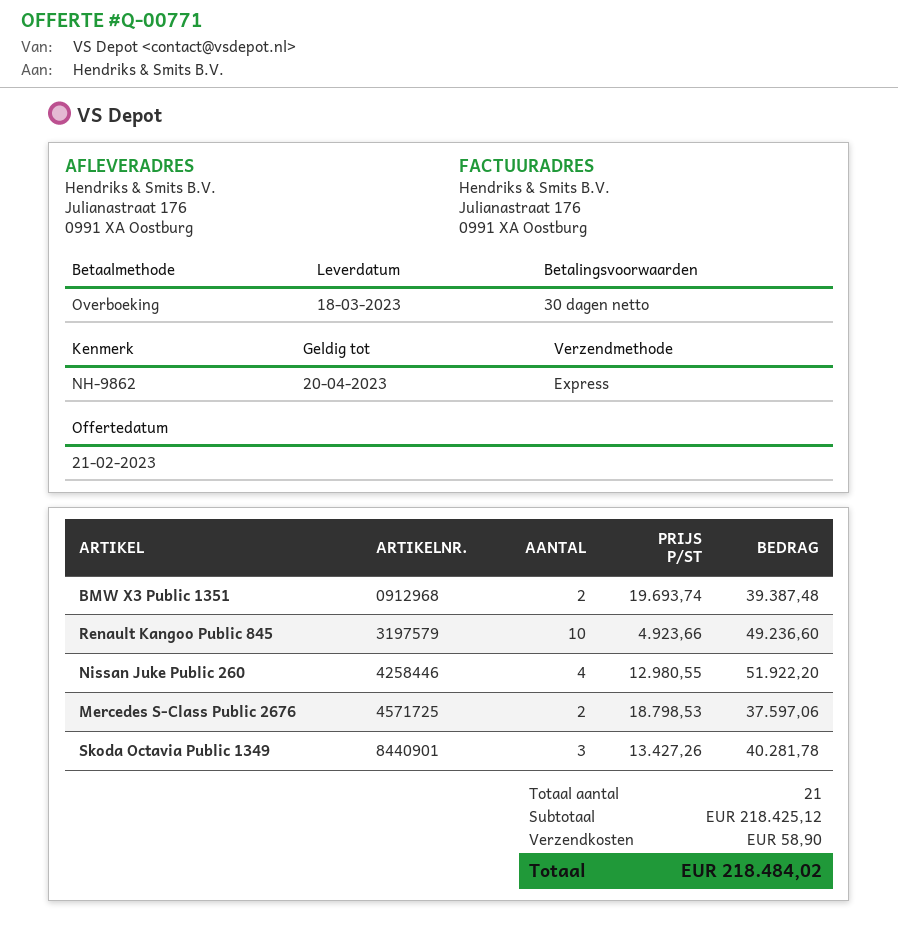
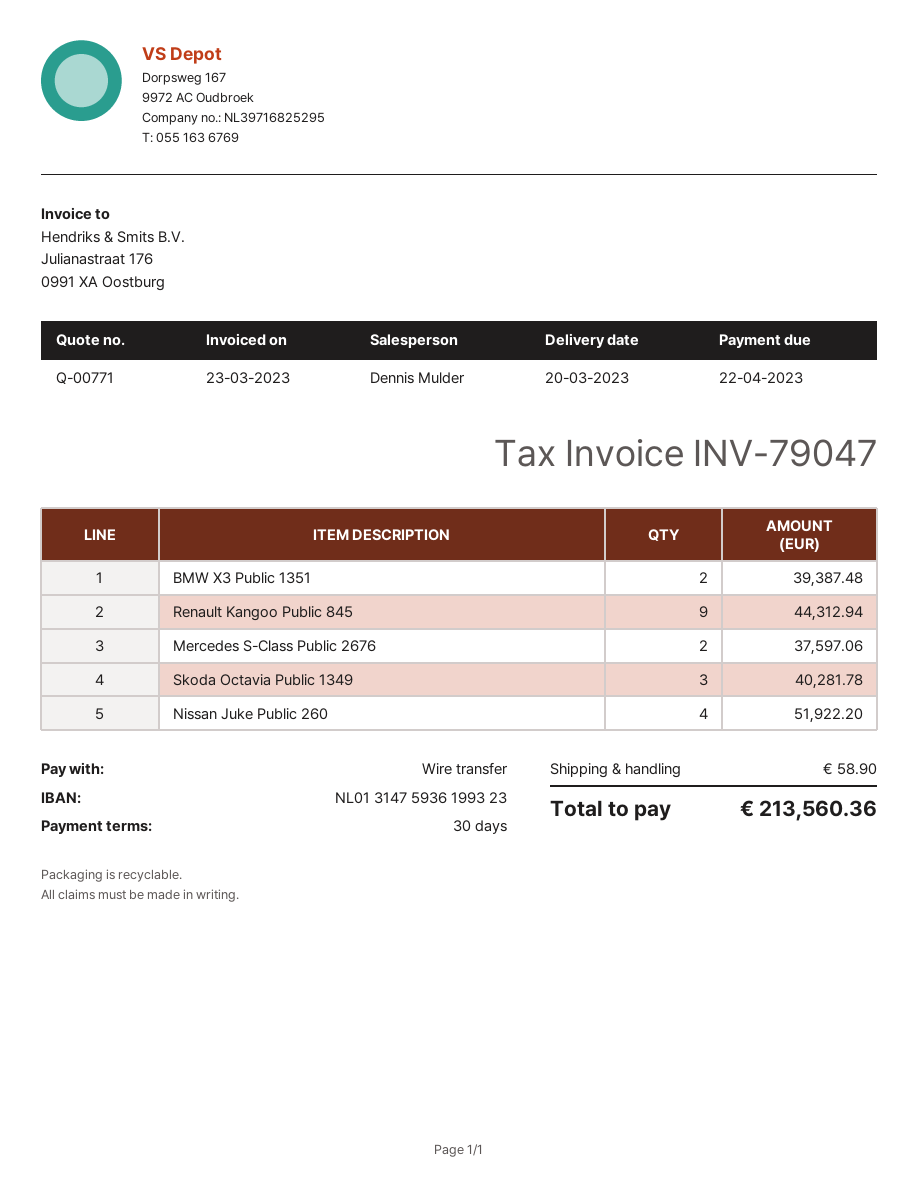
delivery date: 2023-03-18 -> 2023-03-20
Renault Kangoo Public 845: 10 for 49236.60 -> 9 for 44312.94
total: 218484.02 -> 213560.36

